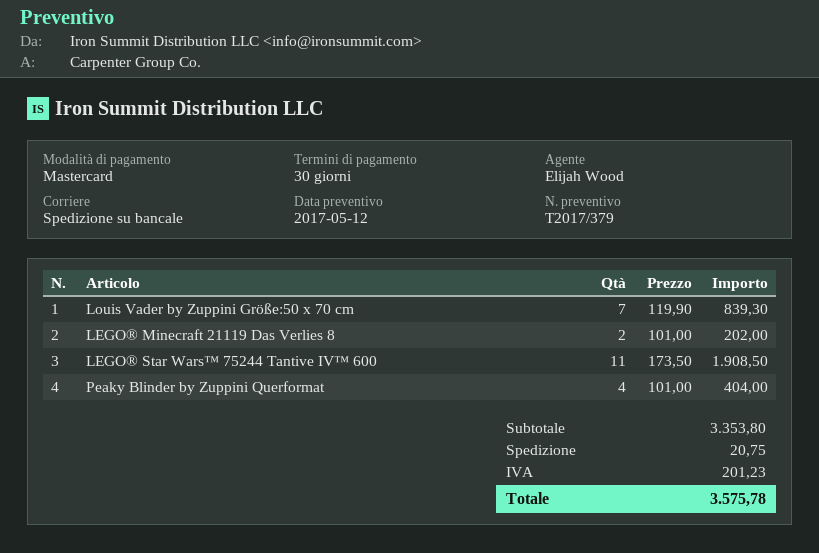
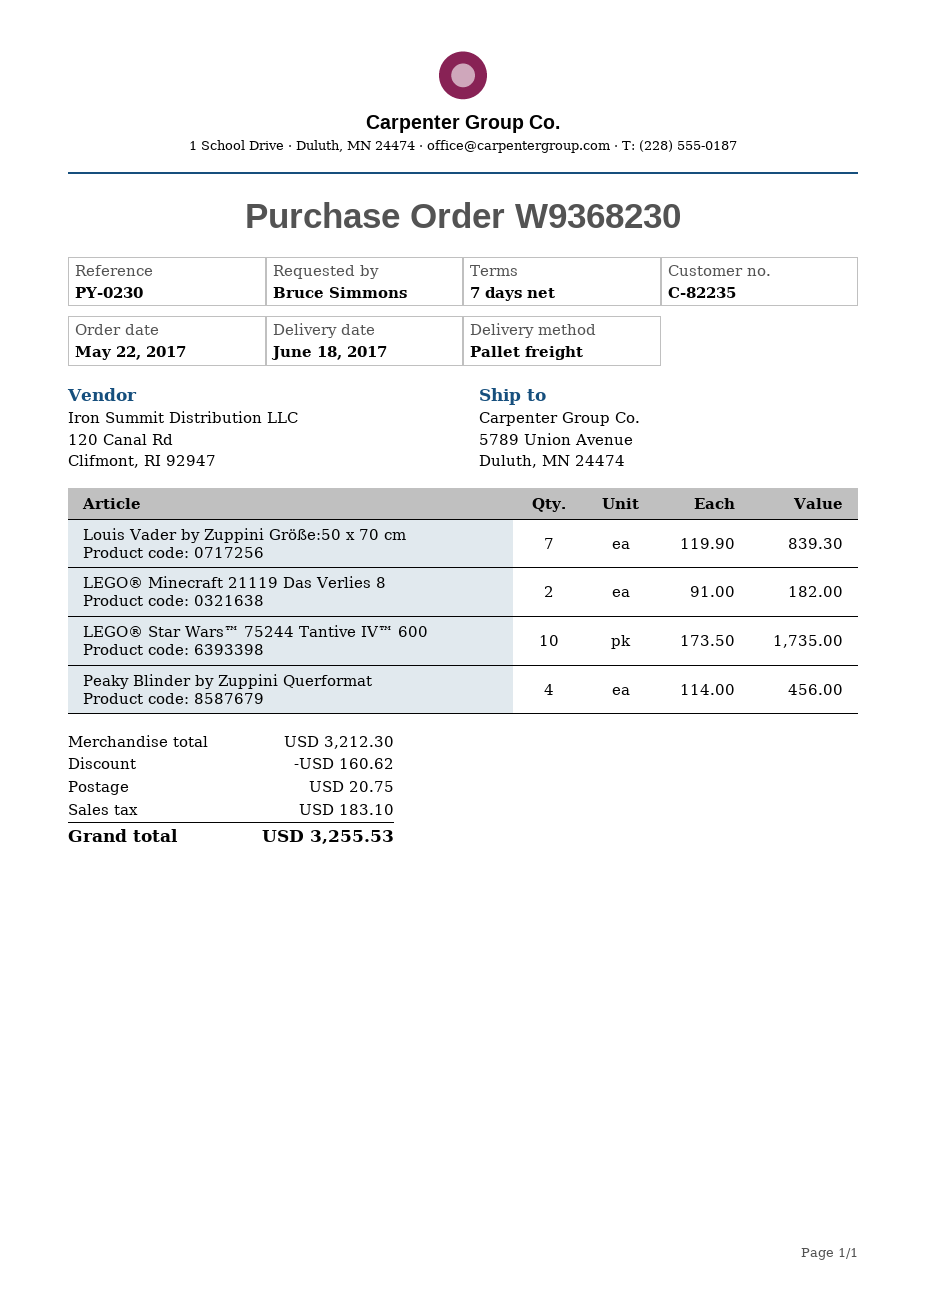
payment terms: 30 days -> 7 days
LEGO® Minecraft 21119 Das Verlies 8: 2 x 101.00 = 202.00 -> 2 x 91.00 = 182.00
LEGO® Star Wars™ 75244 Tantive IV™ 600: 11 x 173.50 = 1908.50 -> 10 x 173.50 = 1735.00
Peaky Blinder by Zuppini Querformat: 4 x 101.00 = 404.00 -> 4 x 114.00 = 456.00
subtotal: 3353.80 -> 3212.30
discount: none -> 160.62
tax: 201.23 -> 183.10
total: 3575.78 -> 3255.53

